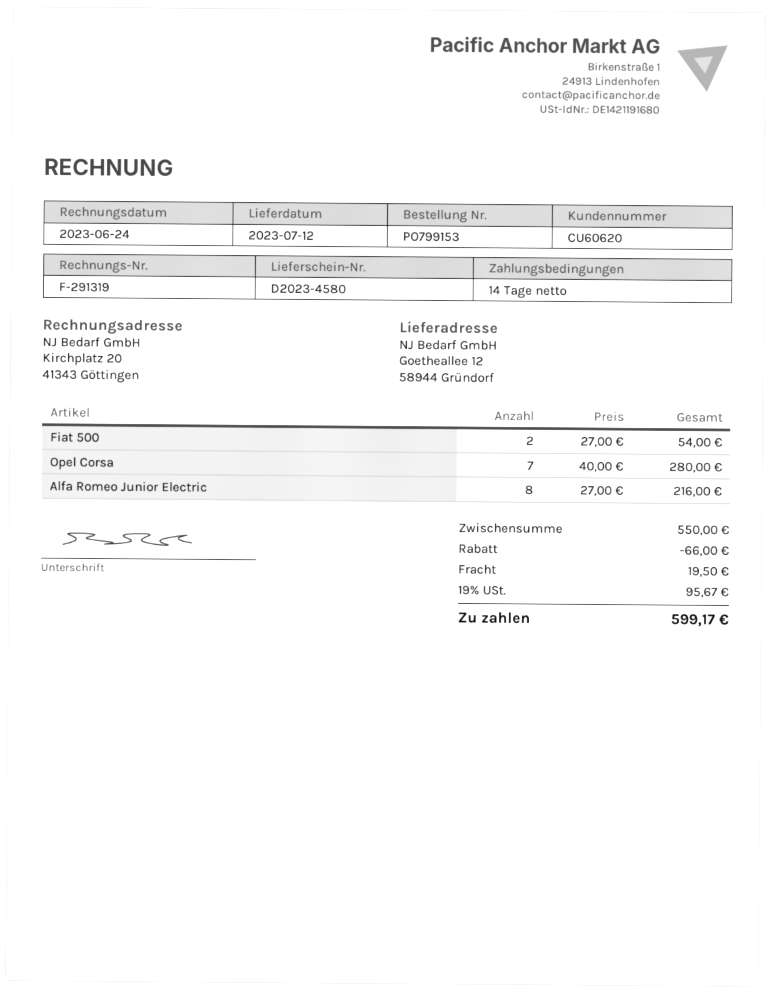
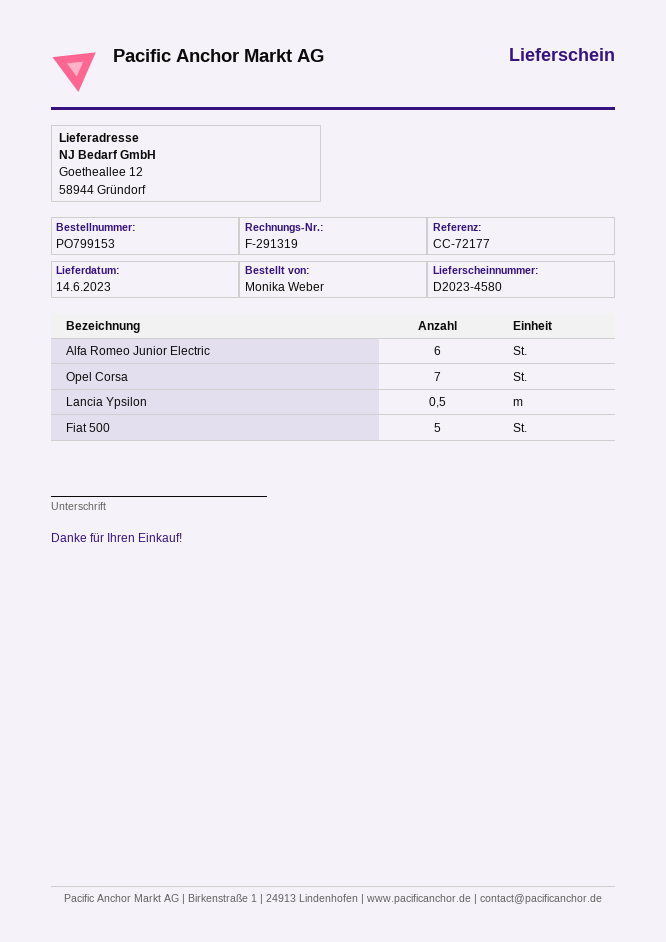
delivery date: 2023-07-12 -> 2023-06-14
Fiat 500: 2 -> 5
Alfa Romeo Junior Electric: 8 -> 6
Lancia Ypsilon: none -> 0.5

